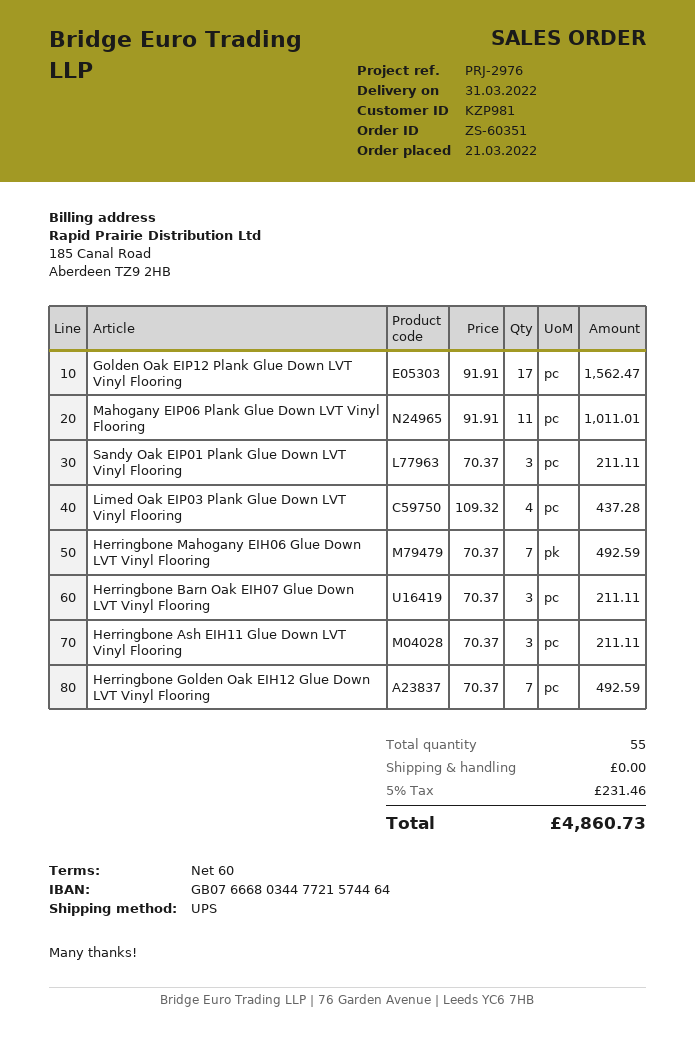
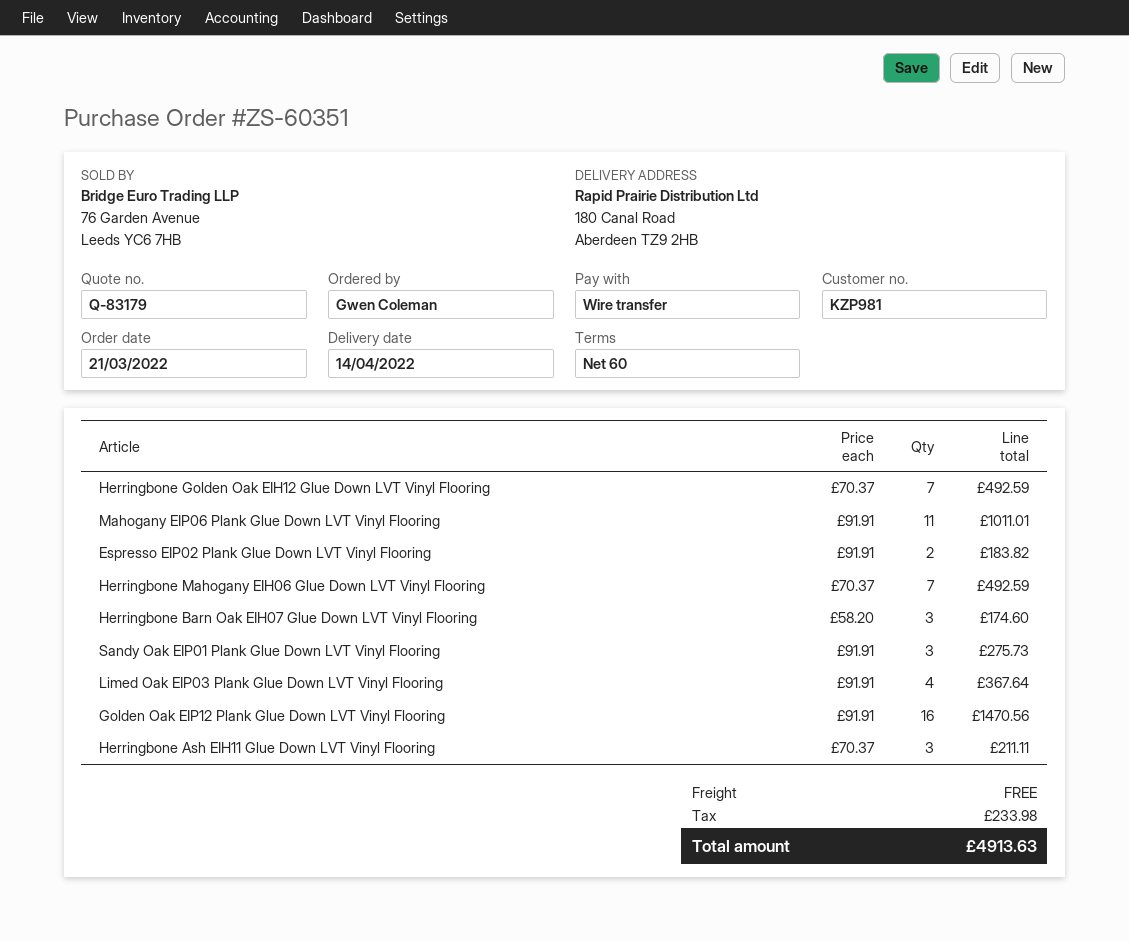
delivery date: 2022-03-31 -> 2022-04-14
Golden Oak EIP12 Plank Glue Down LVT Vinyl Flooring: 17 x 91.91 = 1562.47 -> 16 x 91.91 = 1470.56
Sandy Oak EIP01 Plank Glue Down LVT Vinyl Flooring: 3 x 70.37 = 211.11 -> 3 x 91.91 = 275.73
Limed Oak EIP03 Plank Glue Down LVT Vinyl Flooring: 4 x 109.32 = 437.28 -> 4 x 91.91 = 367.64
Herringbone Barn Oak EIH07 Glue Down LVT Vinyl Flooring: 3 x 70.37 = 211.11 -> 3 x 58.20 = 174.60
Espresso EIP02 Plank Glue Down LVT Vinyl Flooring: none -> 2 x 91.91 = 183.82
tax: 231.46 -> 233.98
total: 4860.73 -> 4913.63

